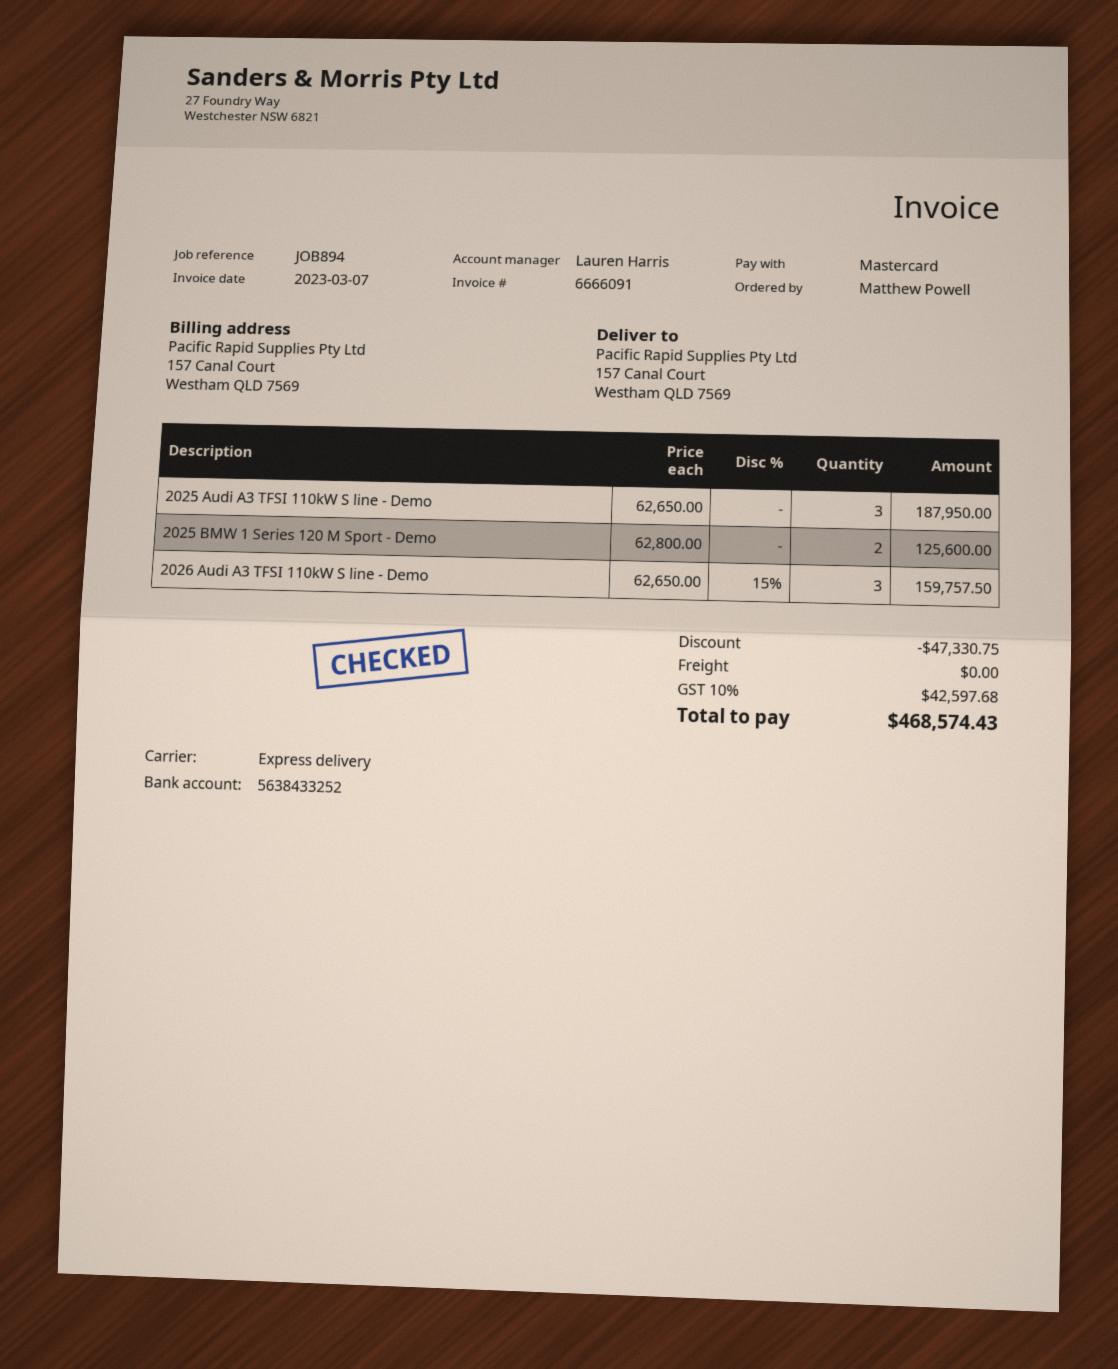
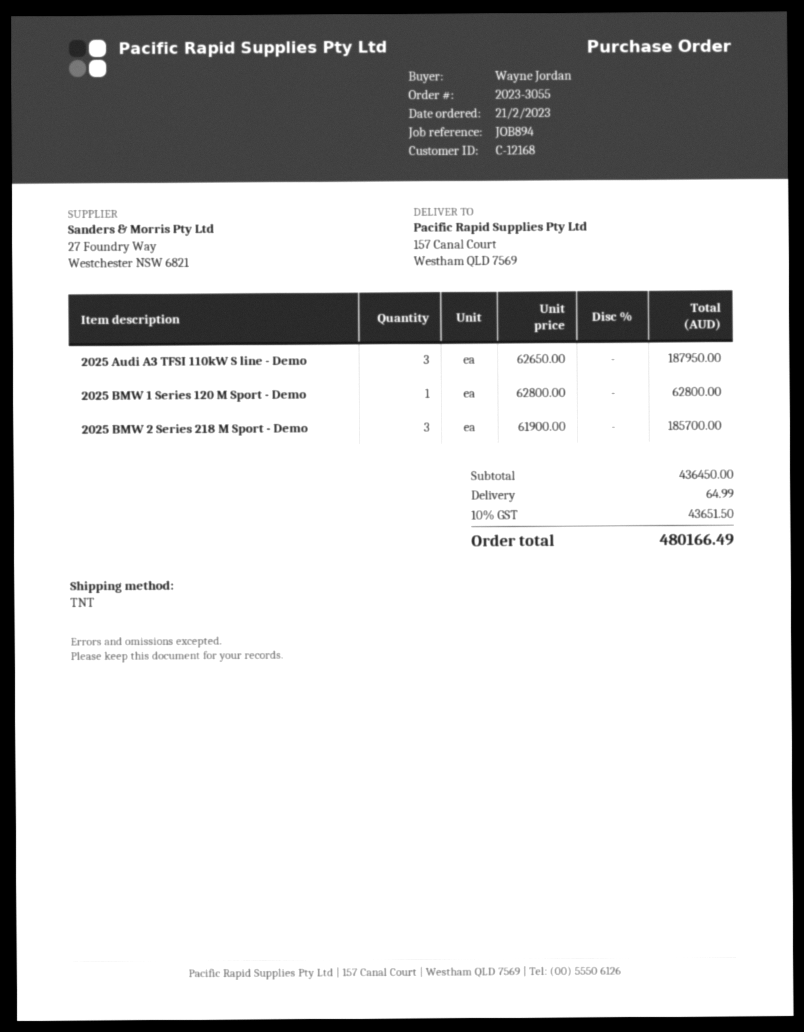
ordered by: Matthew Powell -> Wayne Jordan
shipping method: express -> TNT
2025 BMW 1 Series 120 M Sport - Demo: 2 x 62800.00 = 125600.00 -> 1 x 62800.00 = 62800.00
2026 Audi A3 TFSI 110kW S line - Demo: 3 x 62650.00 - 15% = 159757.50 -> none
2025 BMW 2 Series 218 M Sport - Demo: none -> 3 x 61900.00 = 185700.00
discount: 47330.75 -> none
shipping: 0.00 -> 64.99
tax: 10% = 42597.68 -> 10% = 43651.50
total: 468574.43 -> 480166.49

